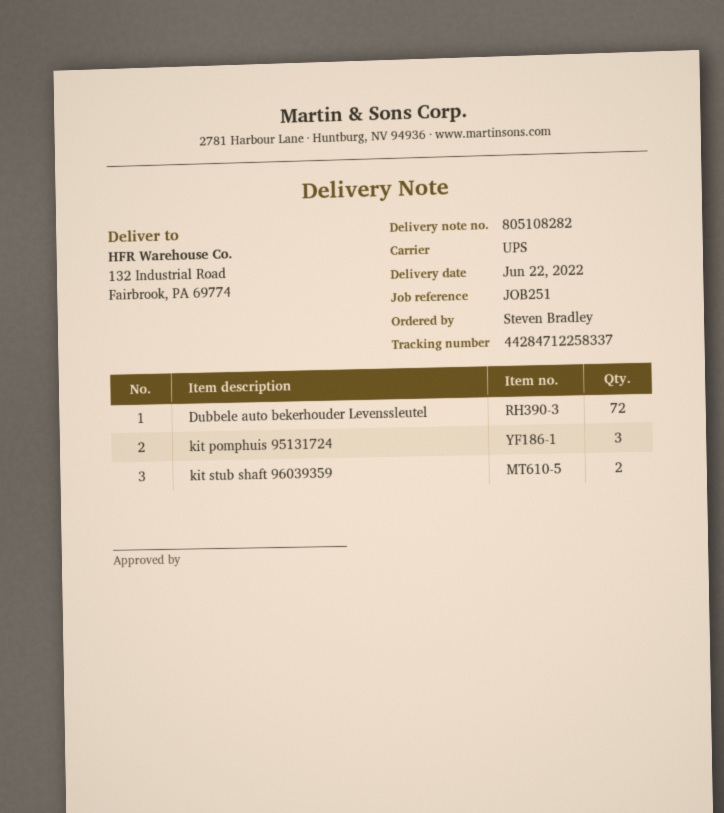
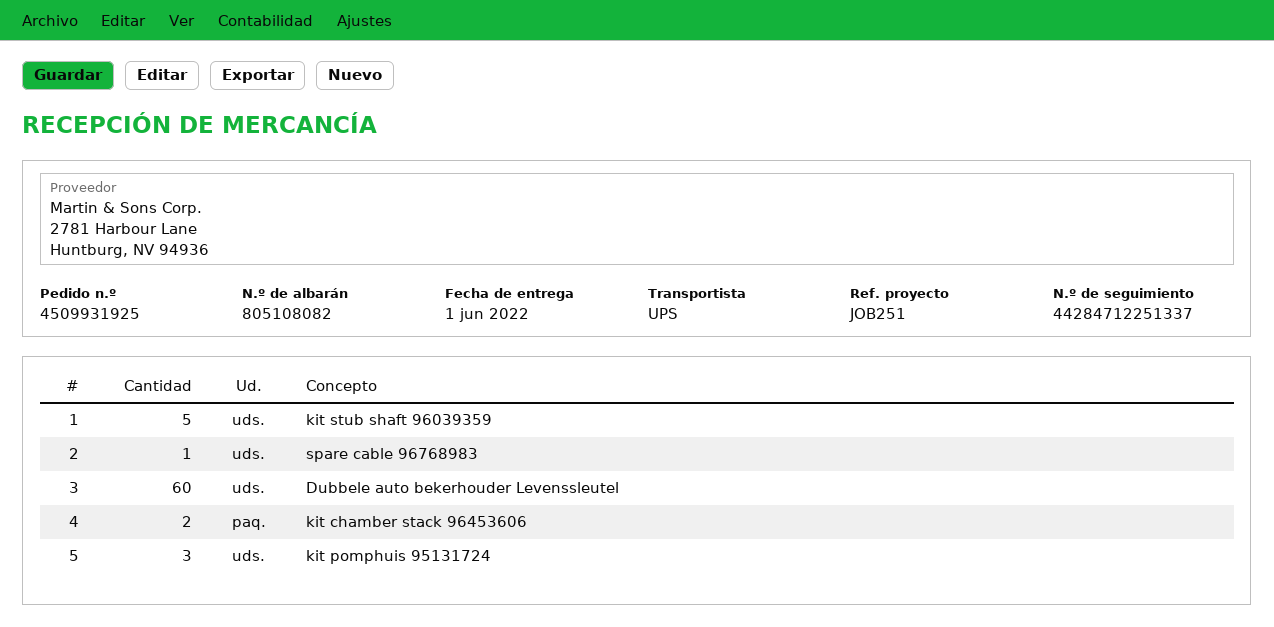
delivery note number: 805108282 -> 805108082
delivery date: 2022-06-22 -> 2022-06-01
tracking number: 44284712258337 -> 44284712251337
Dubbele auto bekerhouder Levenssleutel: 72 -> 60
kit stub shaft 96039359: 2 -> 5
spare cable 96768983: none -> 1
kit chamber stack 96453606: none -> 2

